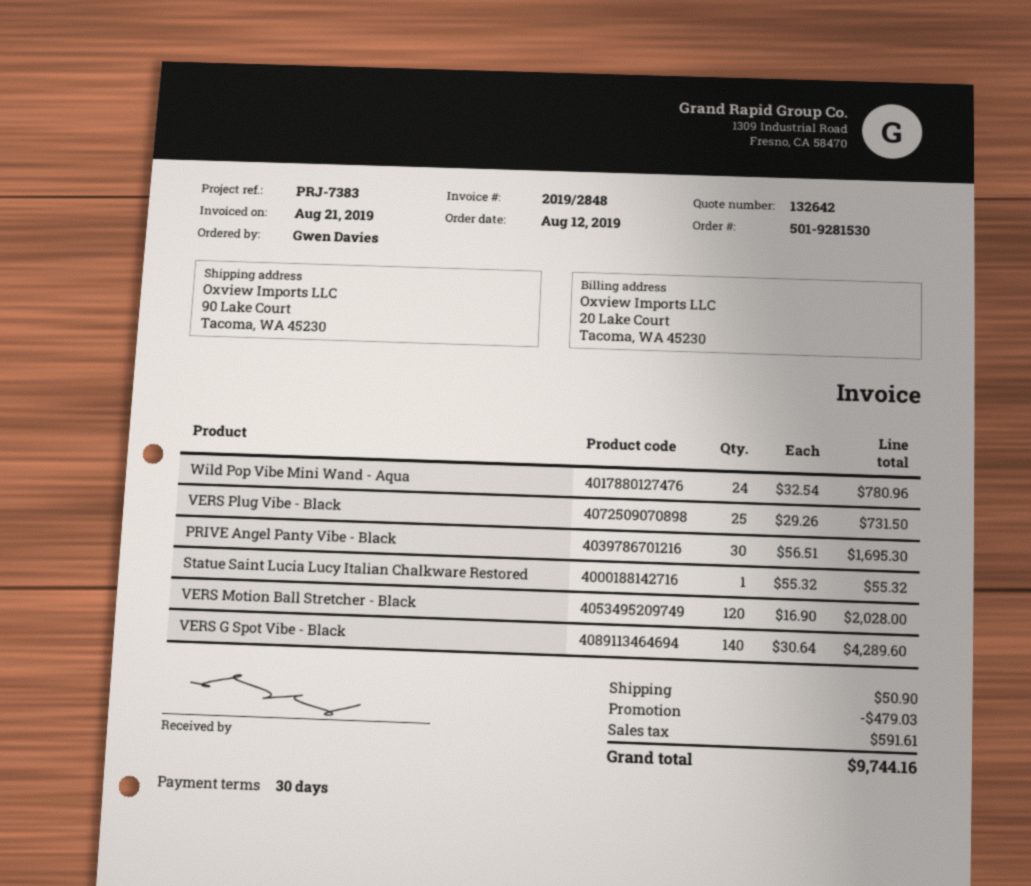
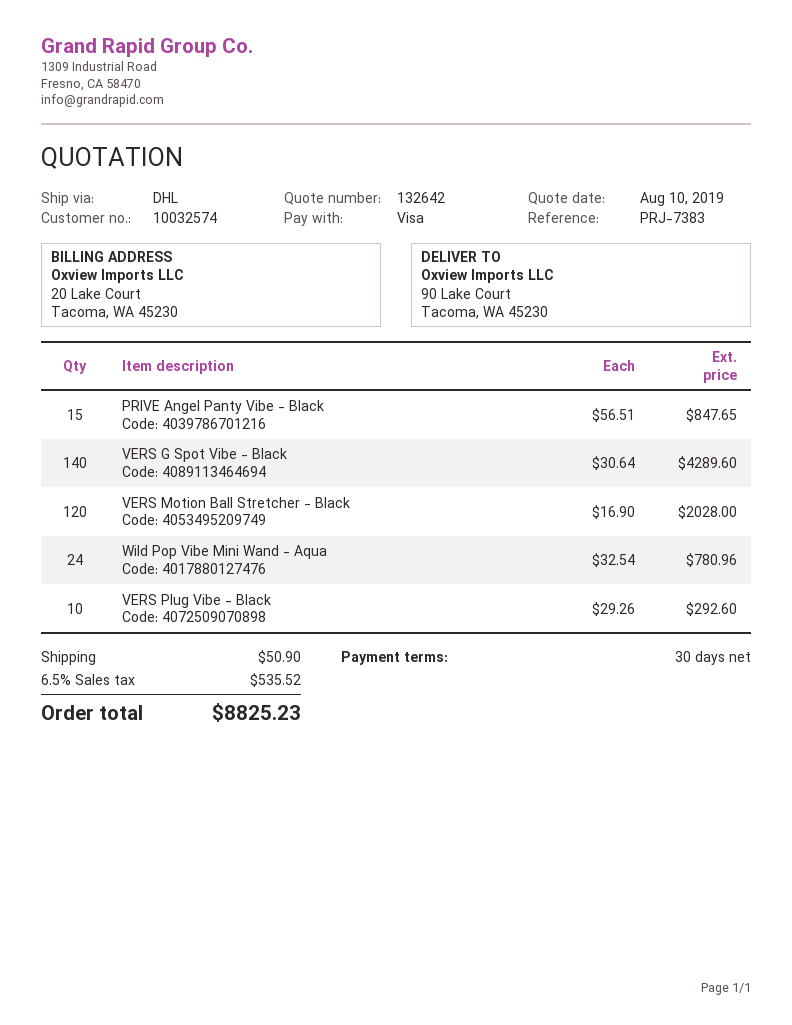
VERS Plug Vibe - Black: 25 x 29.26 = 731.50 -> 10 x 29.26 = 292.60
PRIVE Angel Panty Vibe - Black: 30 x 56.51 = 1695.30 -> 15 x 56.51 = 847.65
Statue Saint Lucia Lucy Italian Chalkware Restored: 1 x 55.32 = 55.32 -> none
discount: 479.03 -> none
tax: 591.61 -> 535.52
total: 9744.16 -> 8825.23

